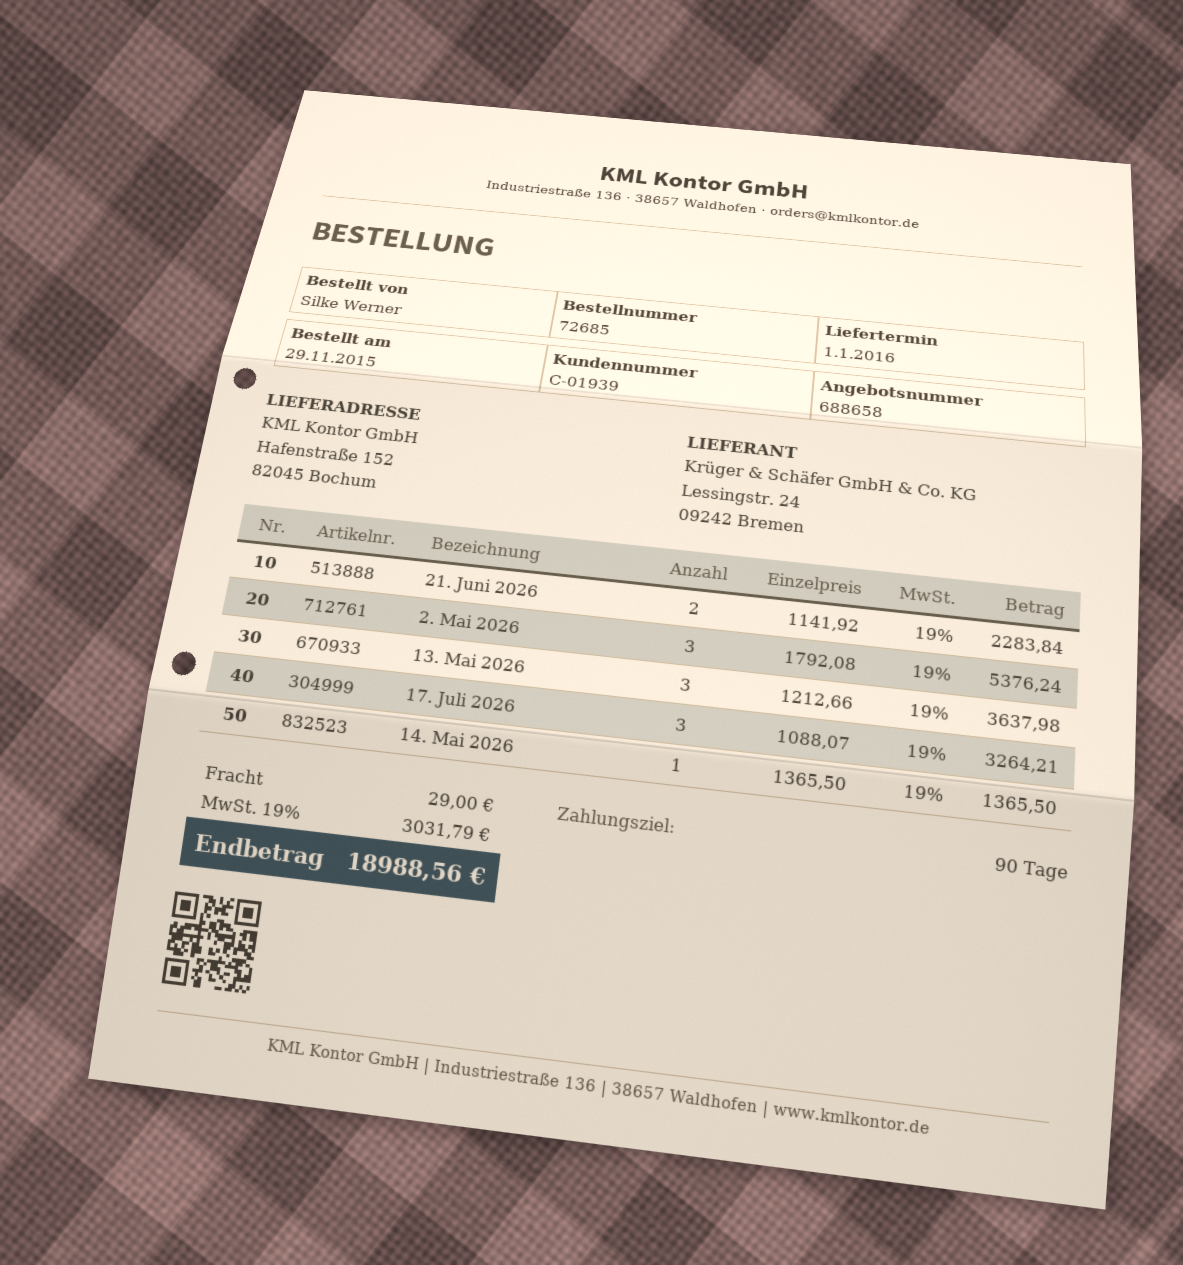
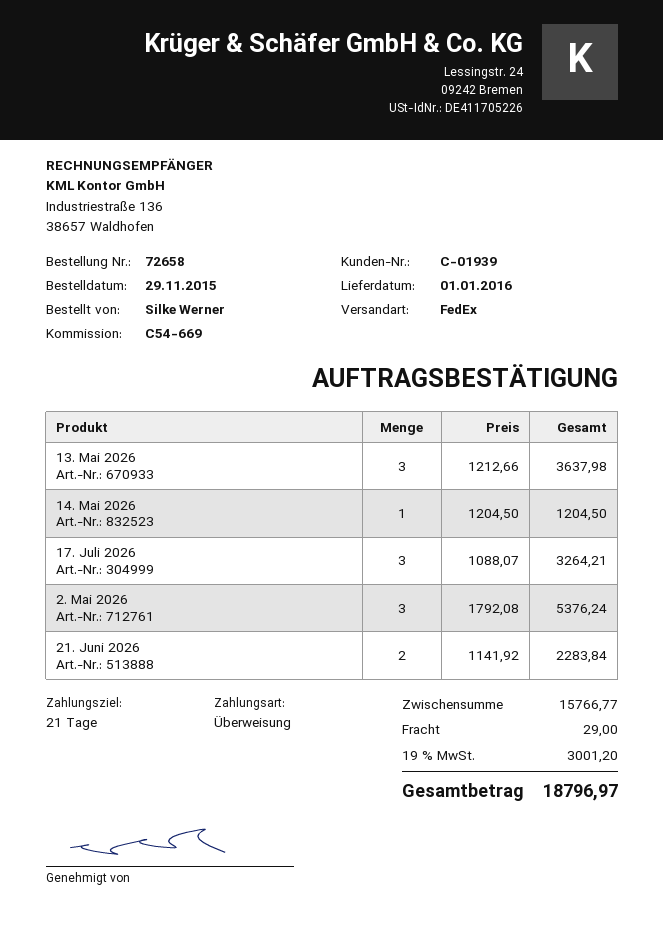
order number: 72685 -> 72658
payment terms: 90 days -> 21 days
14. Mai 2026: 1 x 1365.50 = 1365.50 -> 1 x 1204.50 = 1204.50
tax: 19% = 3031.79 -> 19% = 3001.20
total: 18988.56 -> 18796.97

